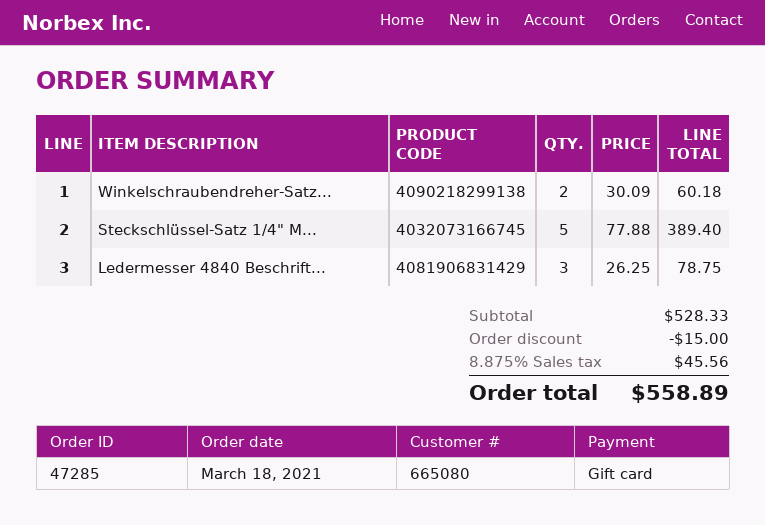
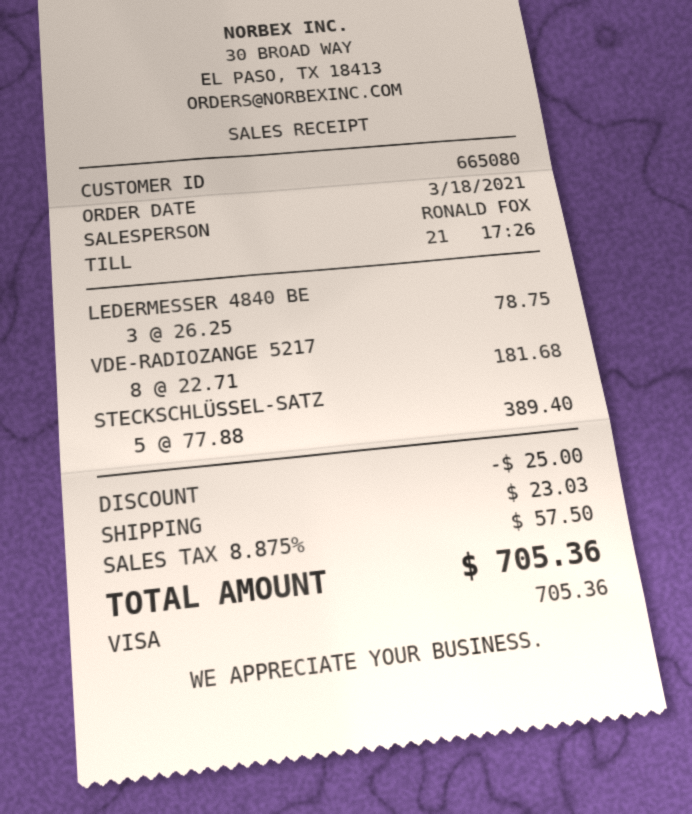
payment method: gift card -> Visa
Winkelschraubendreher-Satz...: 2 x 30.09 = 60.18 -> none
VDE-RADIOZANGE 5217: none -> 8 x 22.71 = 181.68
discount: 15.00 -> 25.00
shipping: none -> 23.03
tax: 8.875% = 45.56 -> 8.875% = 57.50
total: 558.89 -> 705.36

